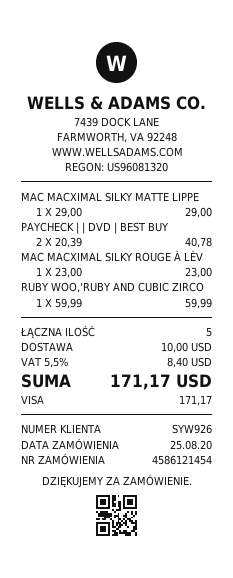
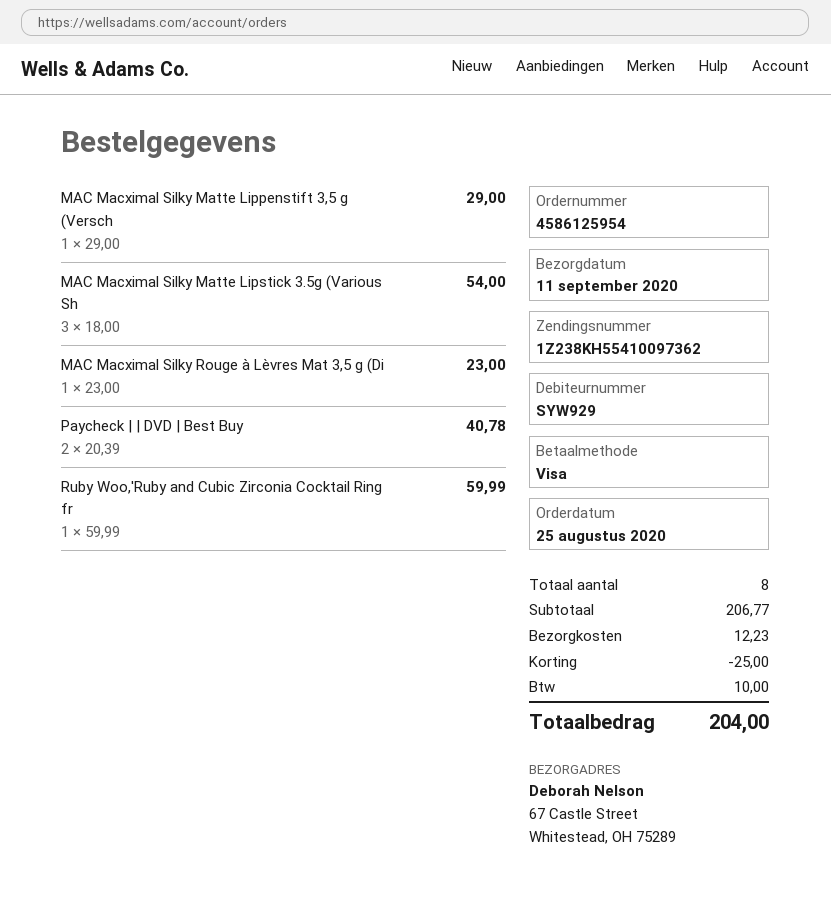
order number: 4586121454 -> 4586125954
customer number: SYW926 -> SYW929
MAC Macximal Silky Matte Lipstick 3.5g (Various Sh: none -> 3 x 18.00 = 54.00
total quantity: 5 -> 8
discount: none -> 25.00
shipping: 10.00 -> 12.23
tax: 8.40 -> 10.00
total: 171.17 -> 204.00

